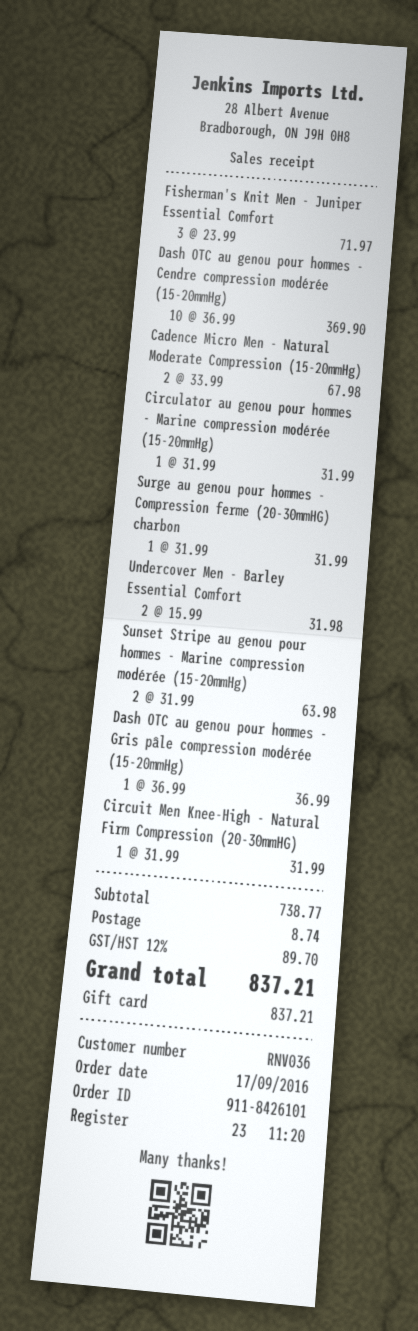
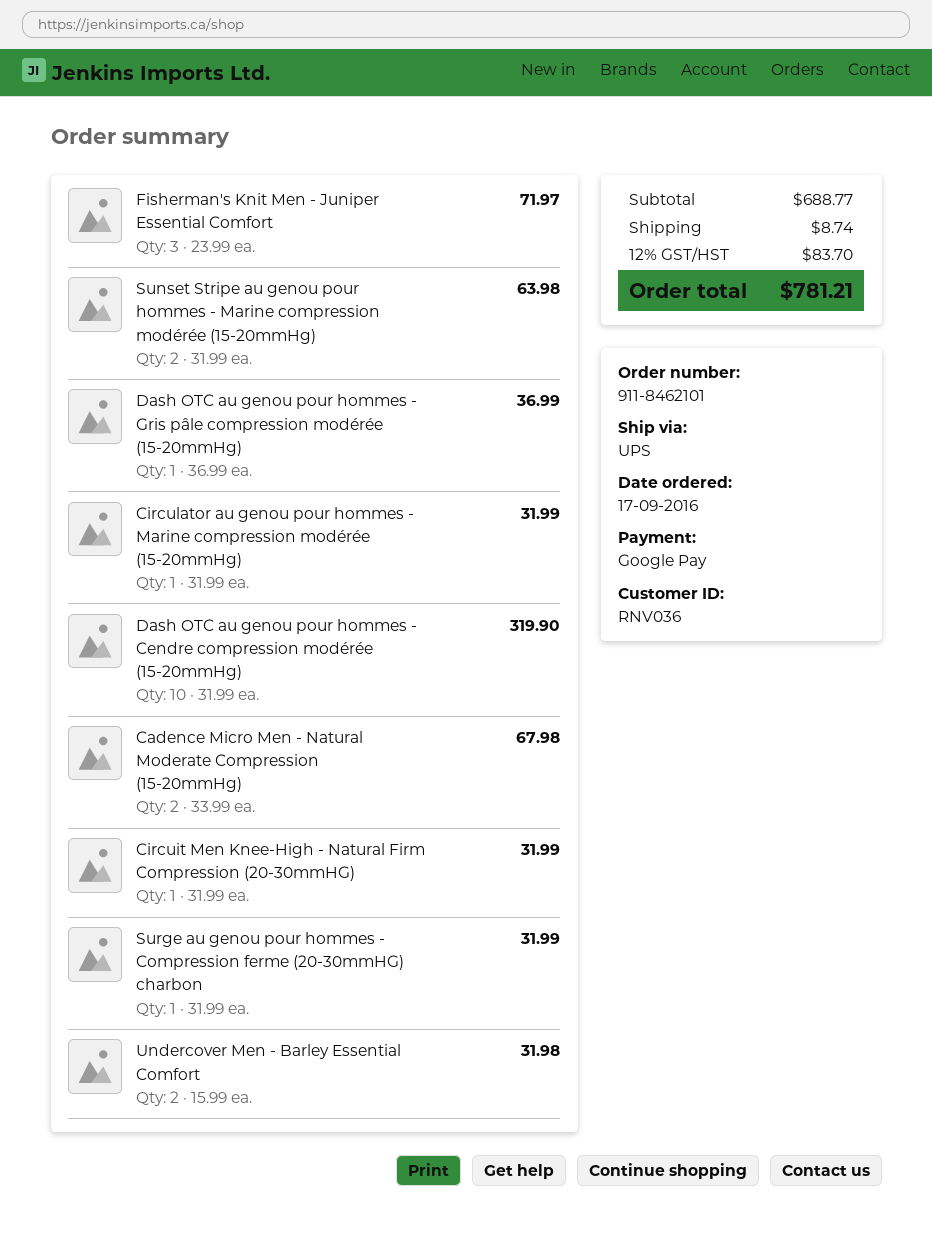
order number: 911-8426101 -> 911-8462101
payment method: gift card -> Google Pay
Dash OTC au genou pour hommes - Cendre compression modérée (15-20mmHg): 10 x 36.99 = 369.90 -> 10 x 31.99 = 319.90
subtotal: 738.77 -> 688.77
tax: 12% = 89.70 -> 12% = 83.70
total: 837.21 -> 781.21

